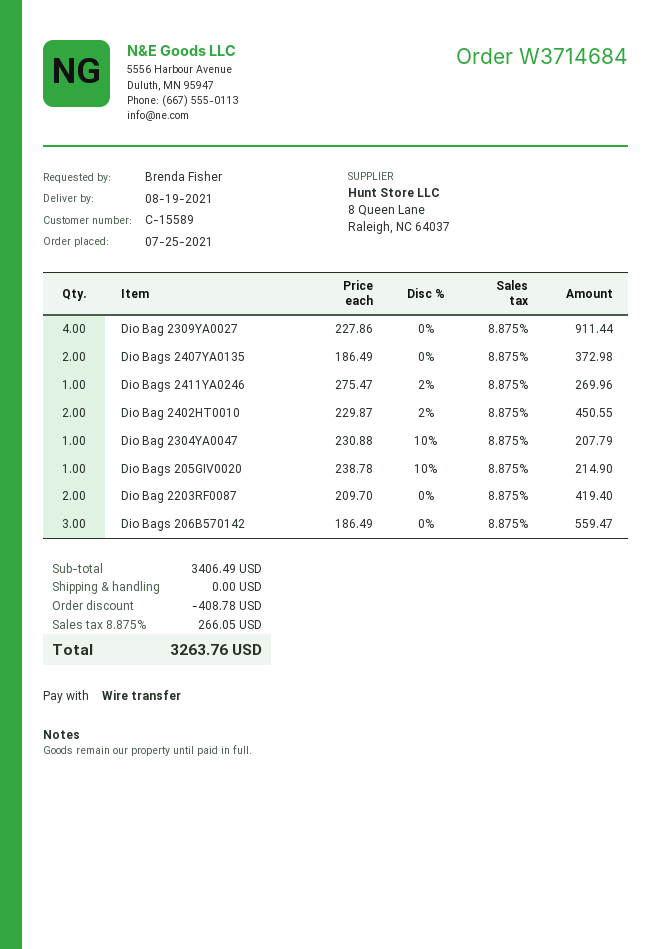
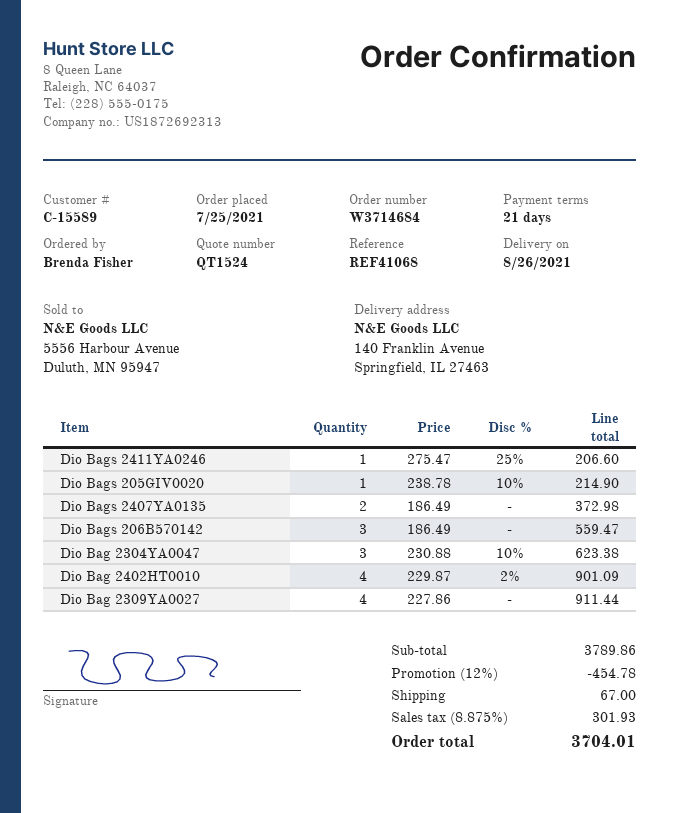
delivery date: 2021-08-19 -> 2021-08-26
Dio Bags 2411YA0246: 1 x 275.47 - 2% = 269.96 -> 1 x 275.47 - 25% = 206.60
Dio Bag 2402HT0010: 2 x 229.87 - 2% = 450.55 -> 4 x 229.87 - 2% = 901.09
Dio Bag 2304YA0047: 1 x 230.88 - 10% = 207.79 -> 3 x 230.88 - 10% = 623.38
Dio Bag 2203RF0087: 2 x 209.70 = 419.40 -> none
subtotal: 3406.49 -> 3789.86
discount: 408.78 -> 454.78
shipping: 0.00 -> 67.00
tax: 8.875% = 266.05 -> 8.875% = 301.93
total: 3263.76 -> 3704.01

